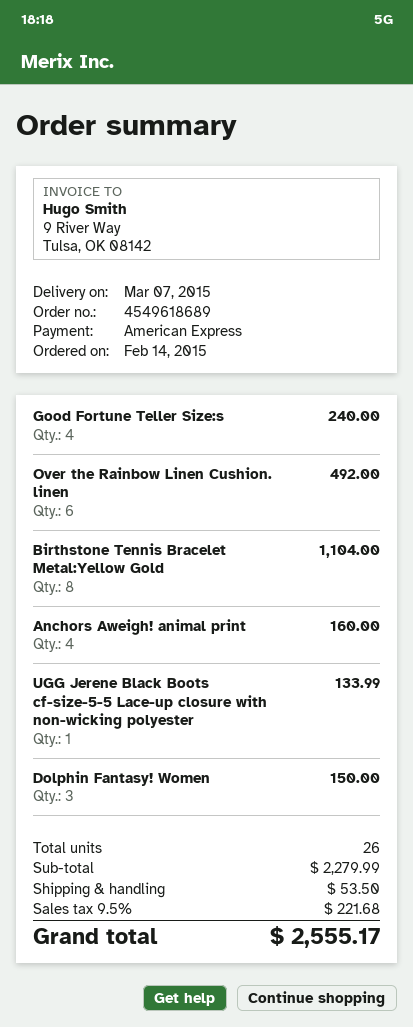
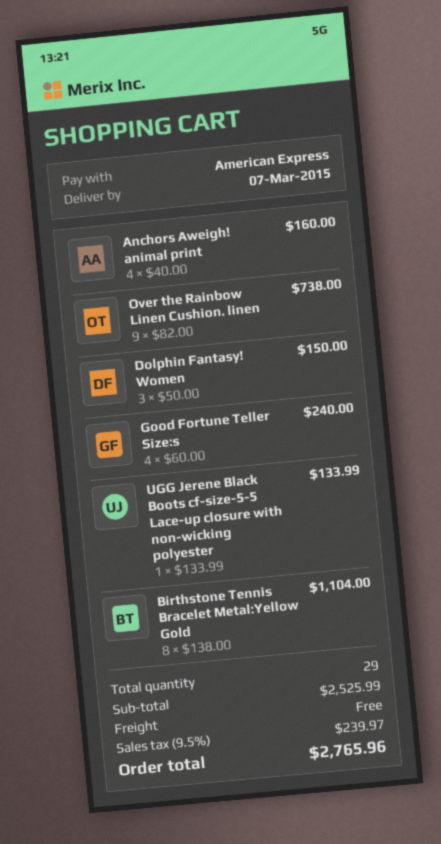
Over the Rainbow Linen Cushion. linen: 6 for 492.00 -> 9 for 738.00
total quantity: 26 -> 29
subtotal: 2279.99 -> 2525.99
shipping: 53.50 -> 0.00
tax: 9.5% = 221.68 -> 9.5% = 239.97
total: 2555.17 -> 2765.96

